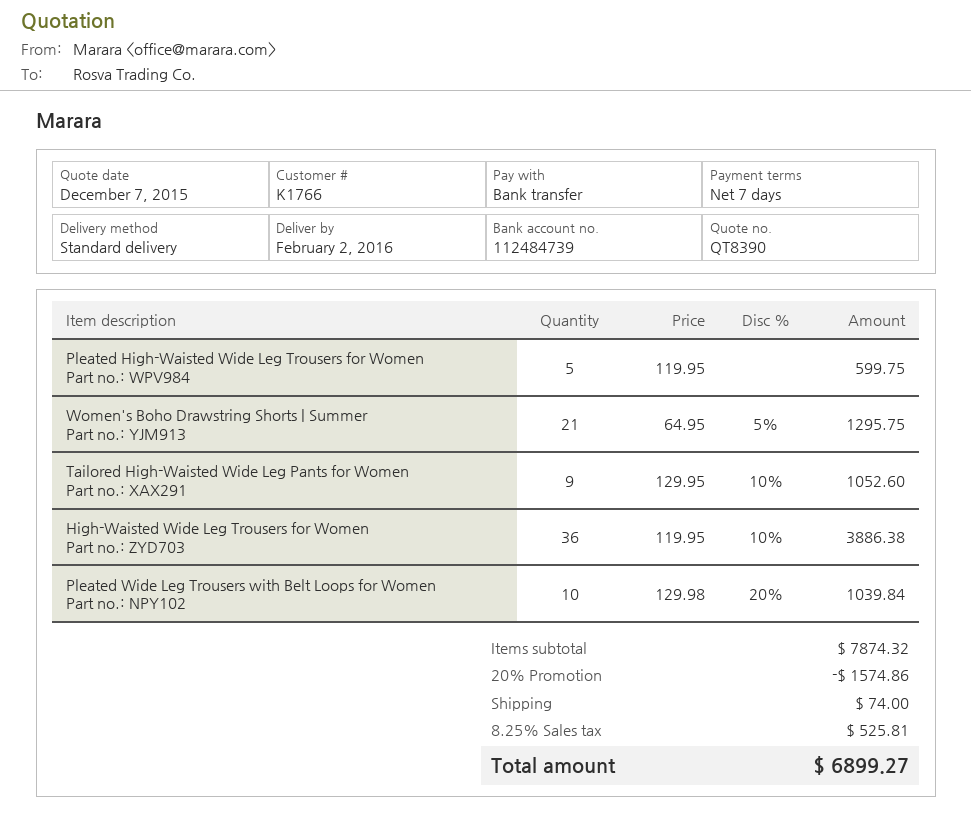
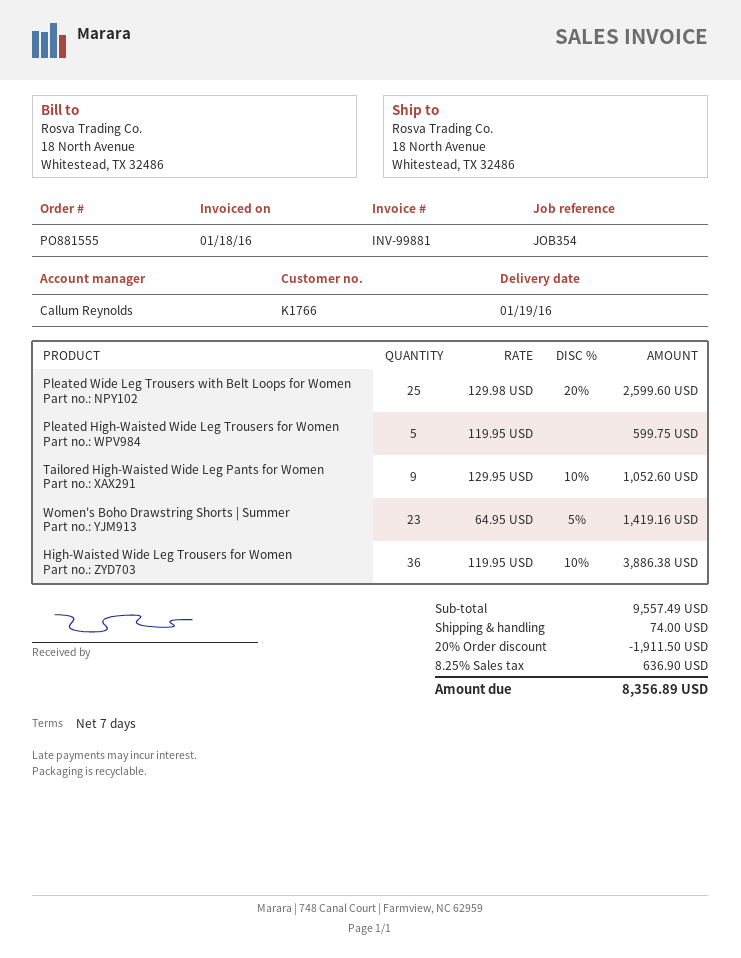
delivery date: 2016-02-02 -> 2016-01-19
Women's Boho Drawstring Shorts | Summer: 21 x 64.95 - 5% = 1295.75 -> 23 x 64.95 - 5% = 1419.16
Pleated Wide Leg Trousers with Belt Loops for Women: 10 x 129.98 - 20% = 1039.84 -> 25 x 129.98 - 20% = 2599.60
subtotal: 7874.32 -> 9557.49
discount: 20% = 1574.86 -> 20% = 1911.50
tax: 8.25% = 525.81 -> 8.25% = 636.90
total: 6899.27 -> 8356.89

